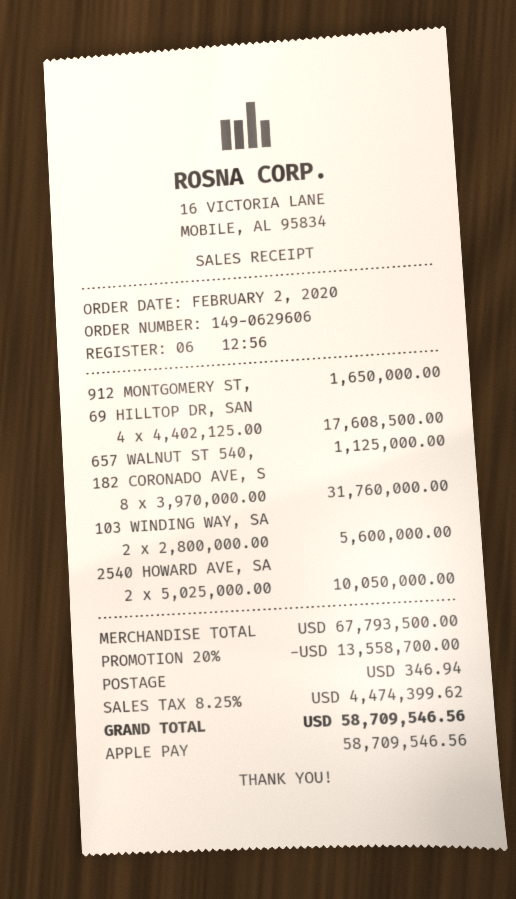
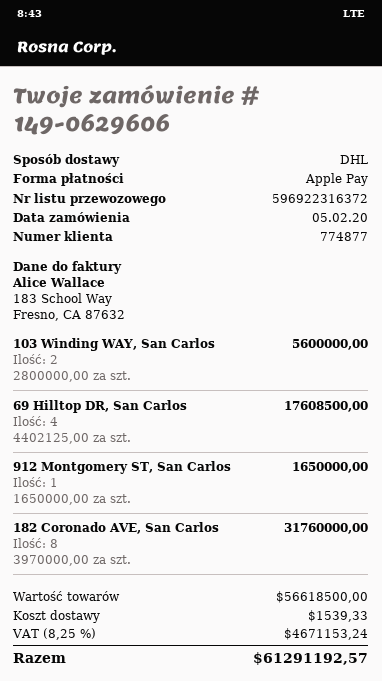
order date: 2020-02-02 -> 2020-02-05
657 WALNUT ST 540,: 1 x 1125000.00 = 1125000.00 -> none
2540 HOWARD AVE, SA: 2 x 5025000.00 = 10050000.00 -> none
subtotal: 67793500.00 -> 56618500.00
discount: 20% = 13558700.00 -> none
shipping: 346.94 -> 1539.33
tax: 8.25% = 4474399.62 -> 8.25% = 4671153.24
total: 58709546.56 -> 61291192.57

